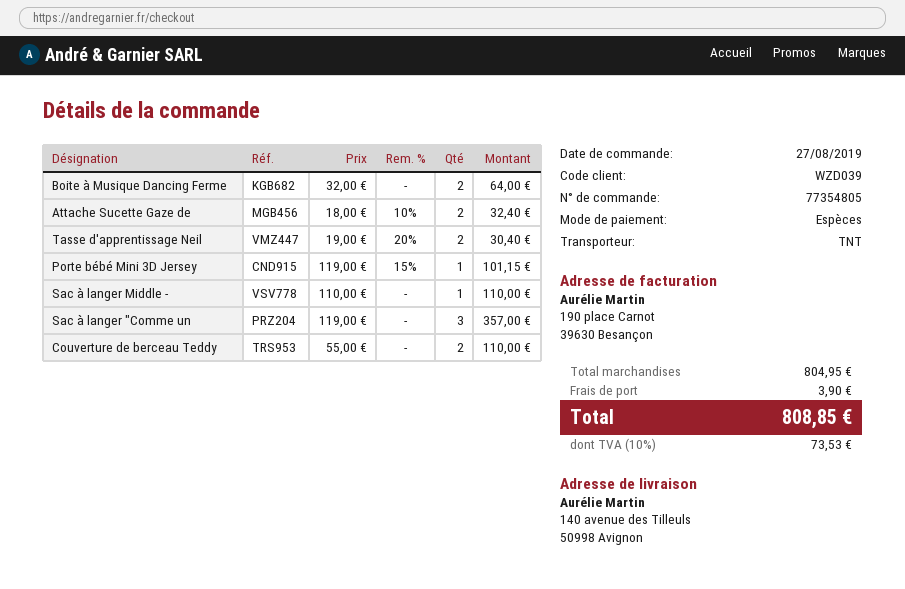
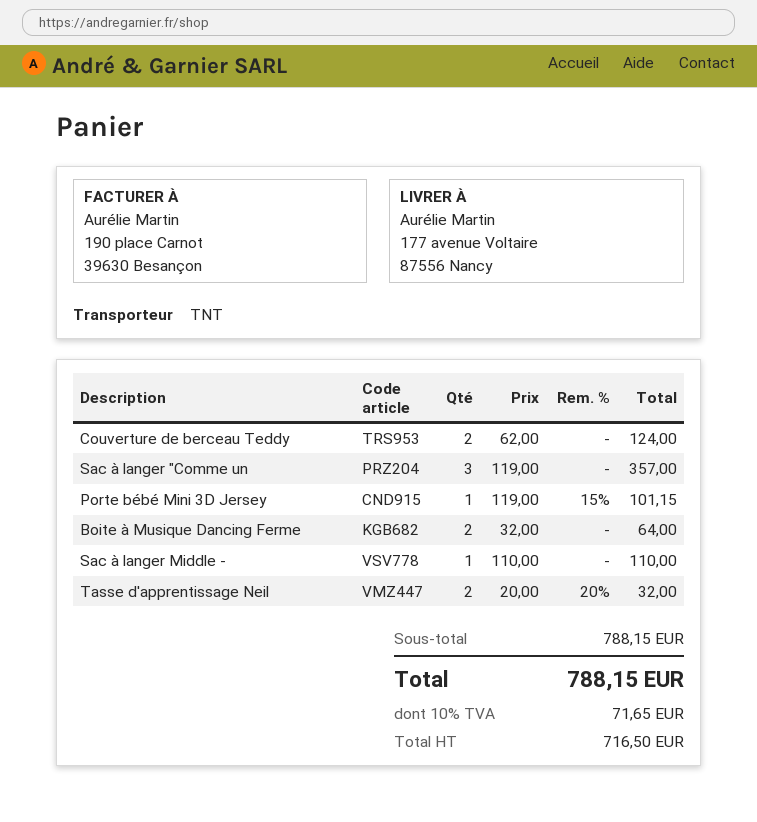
ship to: 140 avenue des Tilleuls, 50998 Avignon -> 177 avenue Voltaire, 87556 Nancy
Attache Sucette Gaze de: 2 x 18.00 - 10% = 32.40 -> none
Tasse d'apprentissage Neil: 2 x 19.00 - 20% = 30.40 -> 2 x 20.00 - 20% = 32.00
Couverture de berceau Teddy: 2 x 55.00 = 110.00 -> 2 x 62.00 = 124.00
subtotal: 804.95 -> 788.15
shipping: 3.90 -> none
tax: 10% = 73.53 -> 10% = 71.65
total: 808.85 -> 788.15

